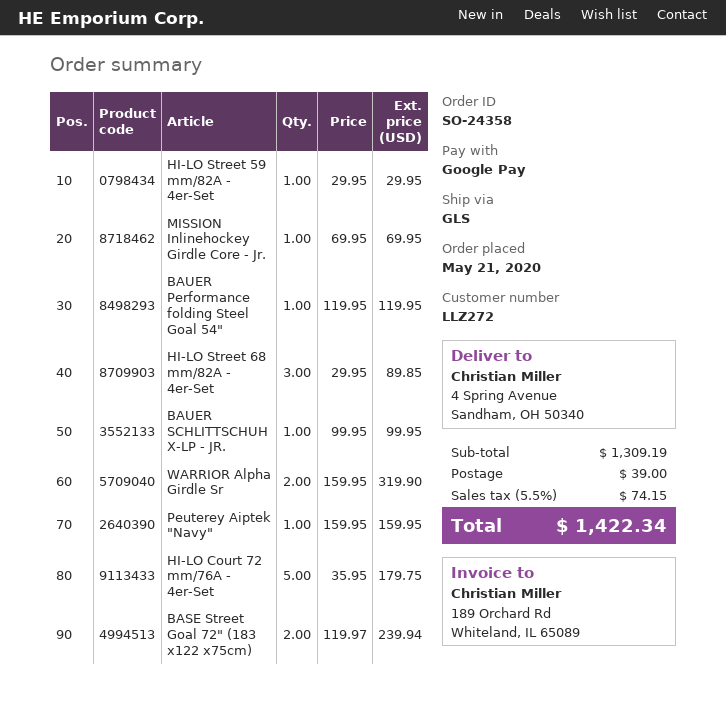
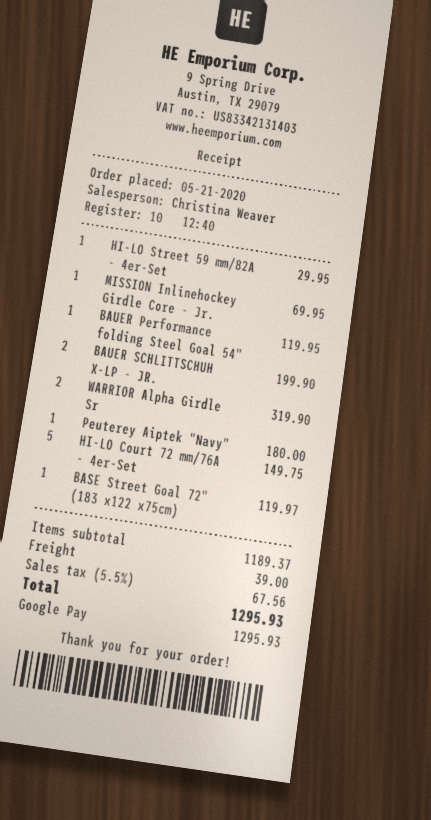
HI-LO Street 68 mm/82A - 4er-Set: 3 for 89.85 -> none
BAUER SCHLITTSCHUH X-LP - JR.: 1 for 99.95 -> 2 for 199.90
Peuterey Aiptek "Navy": 1 for 159.95 -> 1 for 180.00
HI-LO Court 72 mm/76A - 4er-Set: 5 for 179.75 -> 5 for 149.75
BASE Street Goal 72" (183 x122 x75cm): 2 for 239.94 -> 1 for 119.97
subtotal: 1309.19 -> 1189.37
tax: 5.5% = 74.15 -> 5.5% = 67.56
total: 1422.34 -> 1295.93

